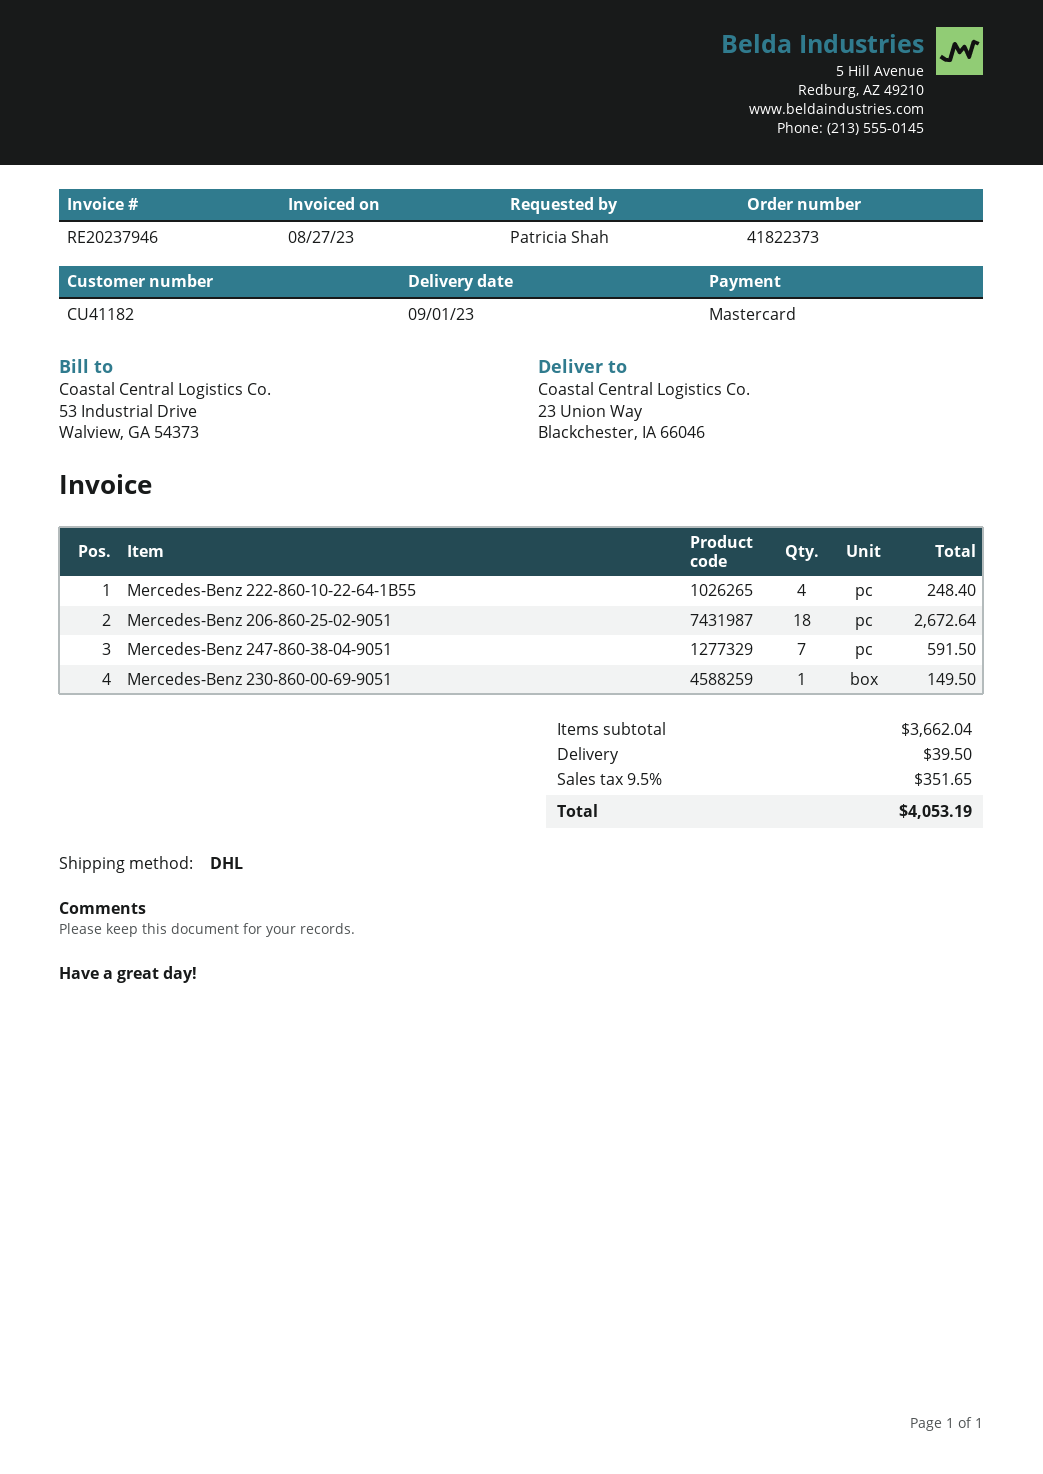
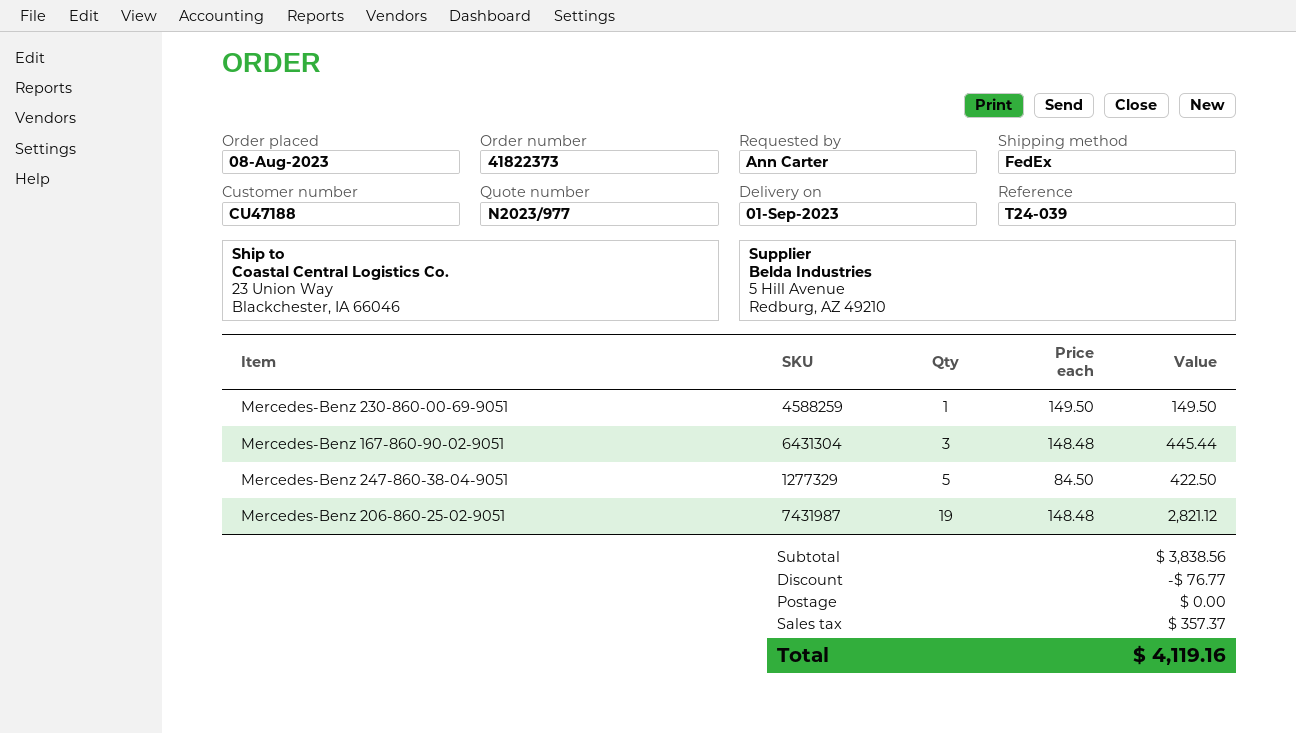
customer number: CU41182 -> CU47188
ordered by: Patricia Shah -> Ann Carter
shipping method: DHL -> FedEx
Mercedes-Benz 222-860-10-22-64-1B55: 4 for 248.40 -> none
Mercedes-Benz 206-860-25-02-9051: 18 for 2672.64 -> 19 for 2821.12
Mercedes-Benz 247-860-38-04-9051: 7 for 591.50 -> 5 for 422.50
Mercedes-Benz 167-860-90-02-9051: none -> 3 for 445.44
subtotal: 3662.04 -> 3838.56
discount: none -> 76.77
shipping: 39.50 -> 0.00
tax: 351.65 -> 357.37
total: 4053.19 -> 4119.16

